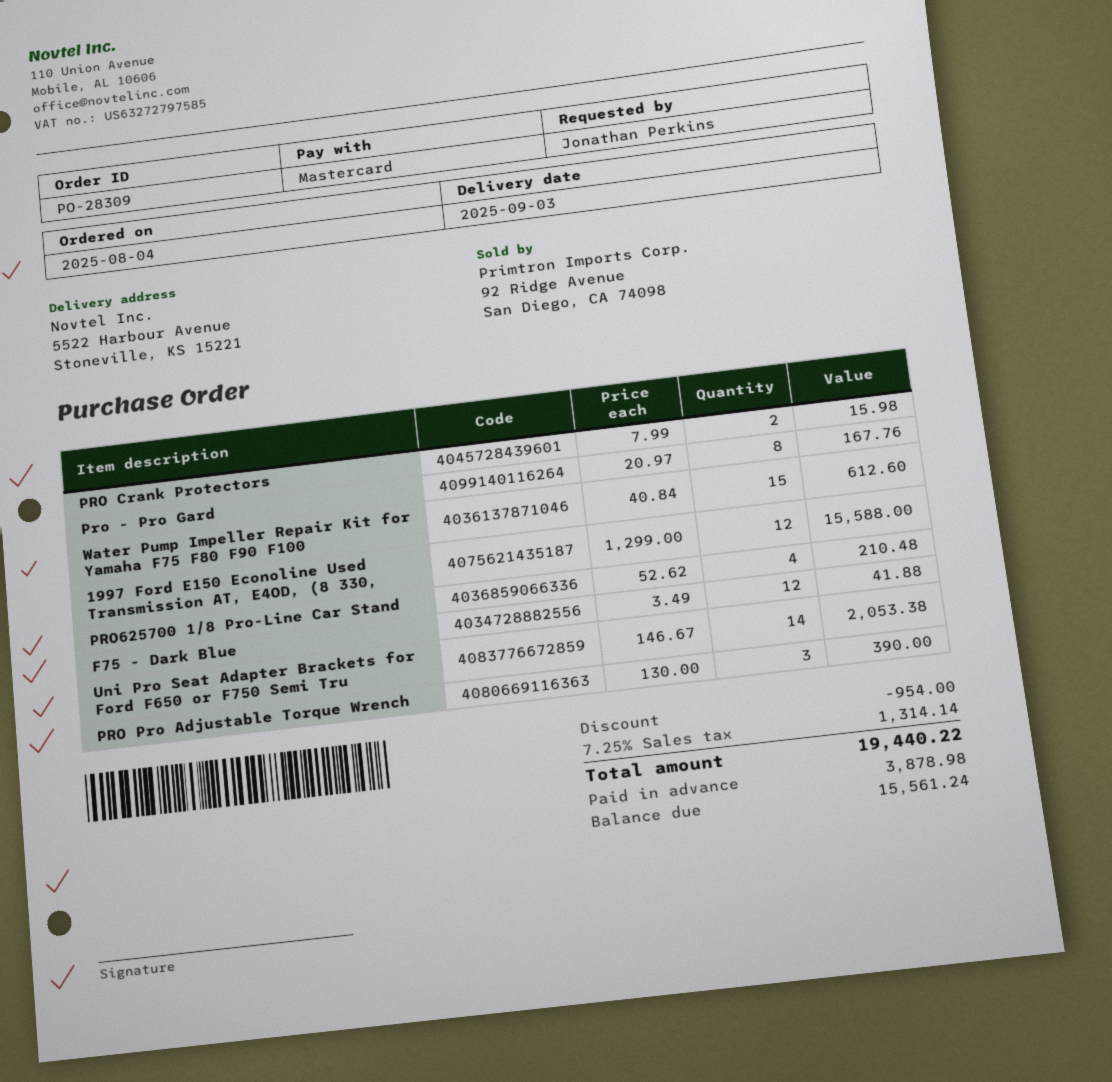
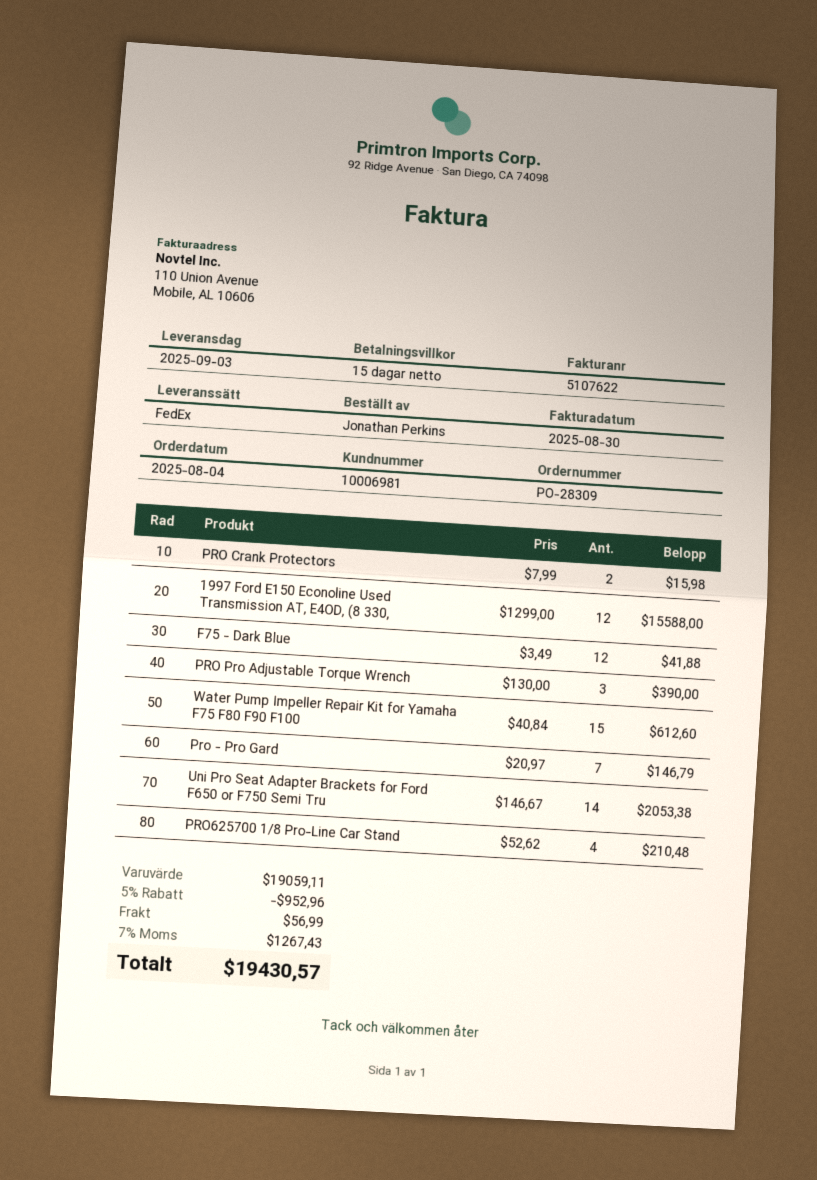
Pro - Pro Gard: 8 x 20.97 = 167.76 -> 7 x 20.97 = 146.79
discount: 954.00 -> 952.96
shipping: none -> 56.99
tax: 7.25% = 1314.14 -> 7% = 1267.43
total: 19440.22 -> 19430.57

